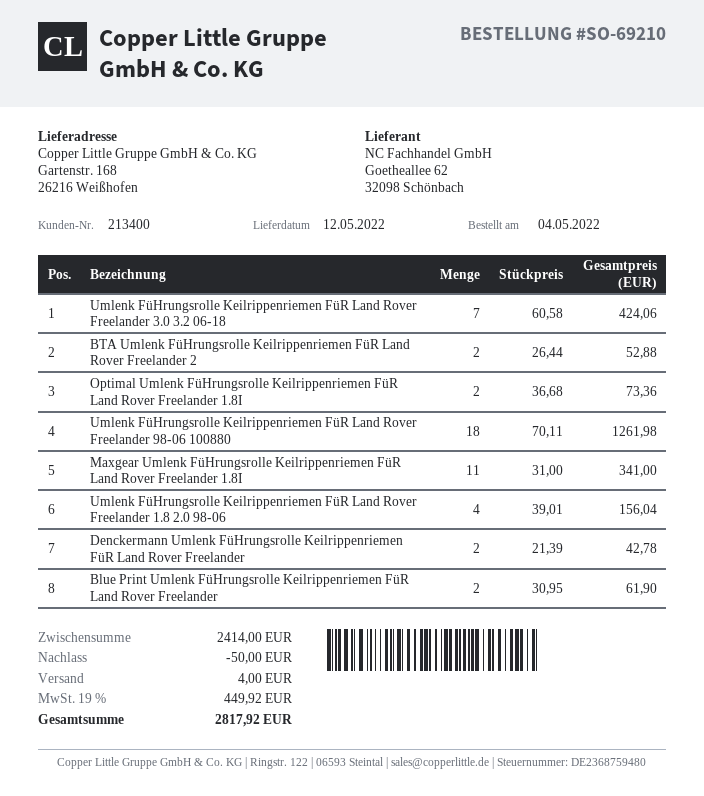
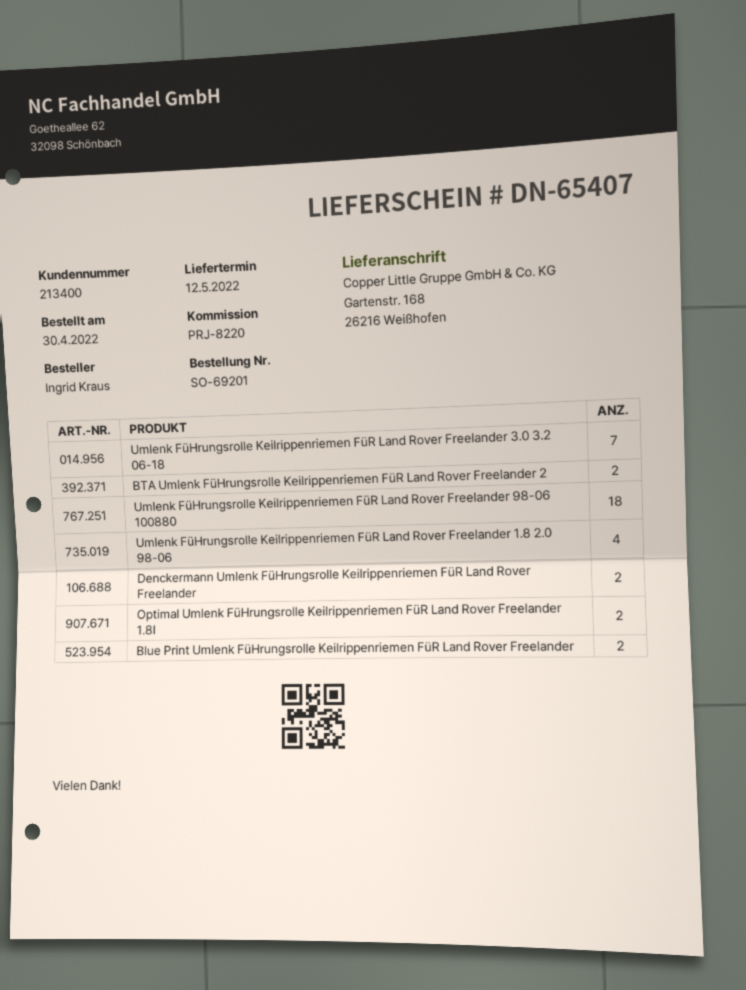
order number: SO-69210 -> SO-69201
order date: 2022-05-04 -> 2022-04-30
Maxgear Umlenk FüHrungsrolle Keilrippenriemen FüR Land Rover Freelander 1.8I: 11 -> none

